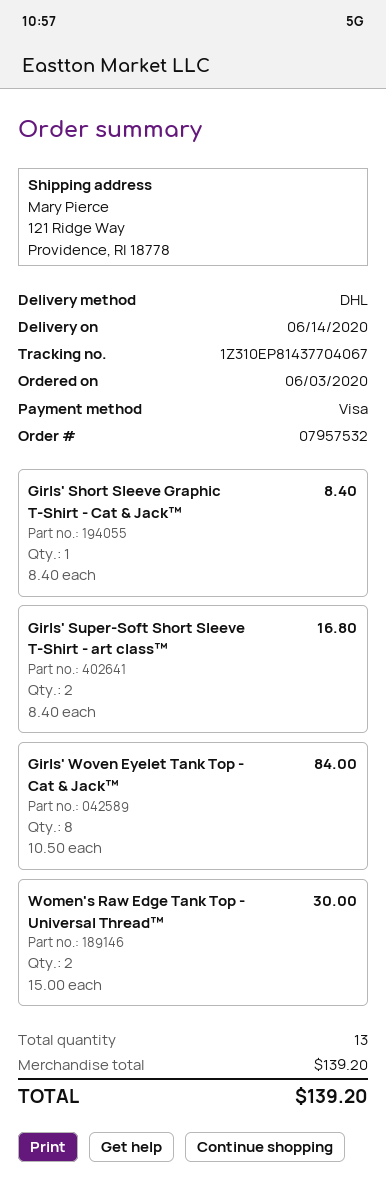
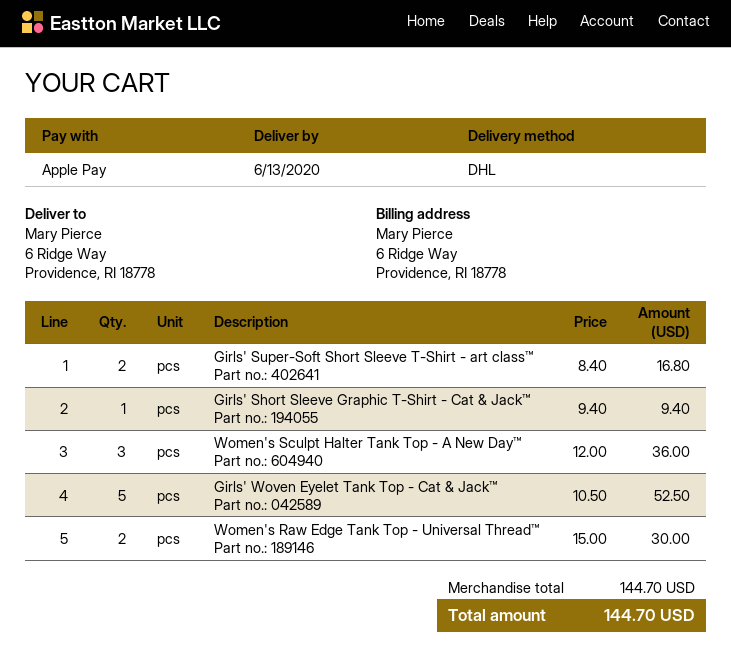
delivery date: 2020-06-14 -> 2020-06-13
payment method: Visa -> Apple Pay
ship to: 121 Ridge Way, Providence, RI 18778 -> 6 Ridge Way, Providence, RI 18778
Girls' Short Sleeve Graphic T-Shirt - Cat & Jack™: 1 x 8.40 = 8.40 -> 1 x 9.40 = 9.40
Girls' Woven Eyelet Tank Top - Cat & Jack™: 8 x 10.50 = 84.00 -> 5 x 10.50 = 52.50
Women's Sculpt Halter Tank Top - A New Day™: none -> 3 x 12.00 = 36.00
subtotal: 139.20 -> 144.70
total: 139.20 -> 144.70

